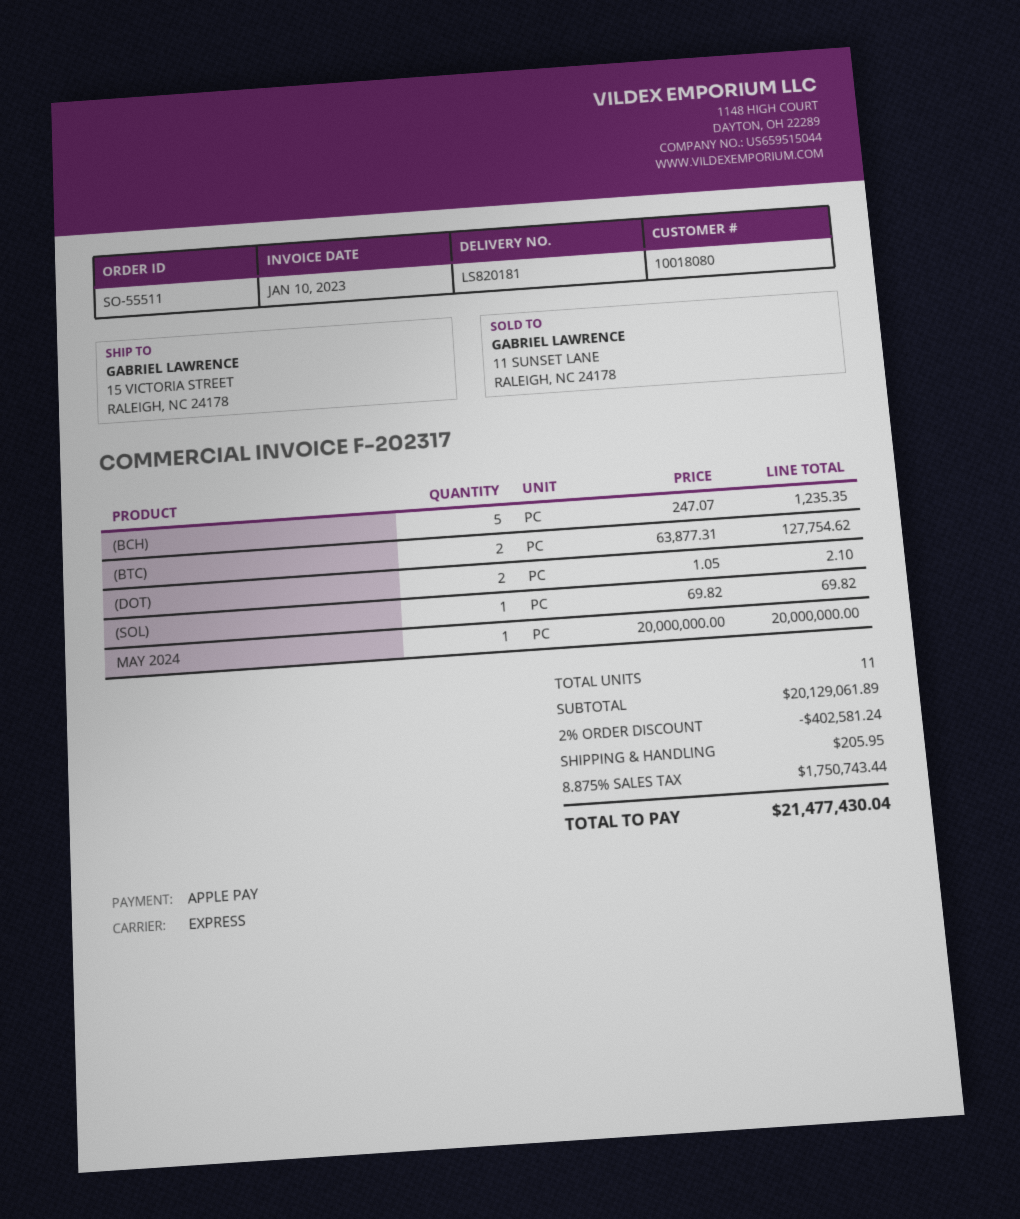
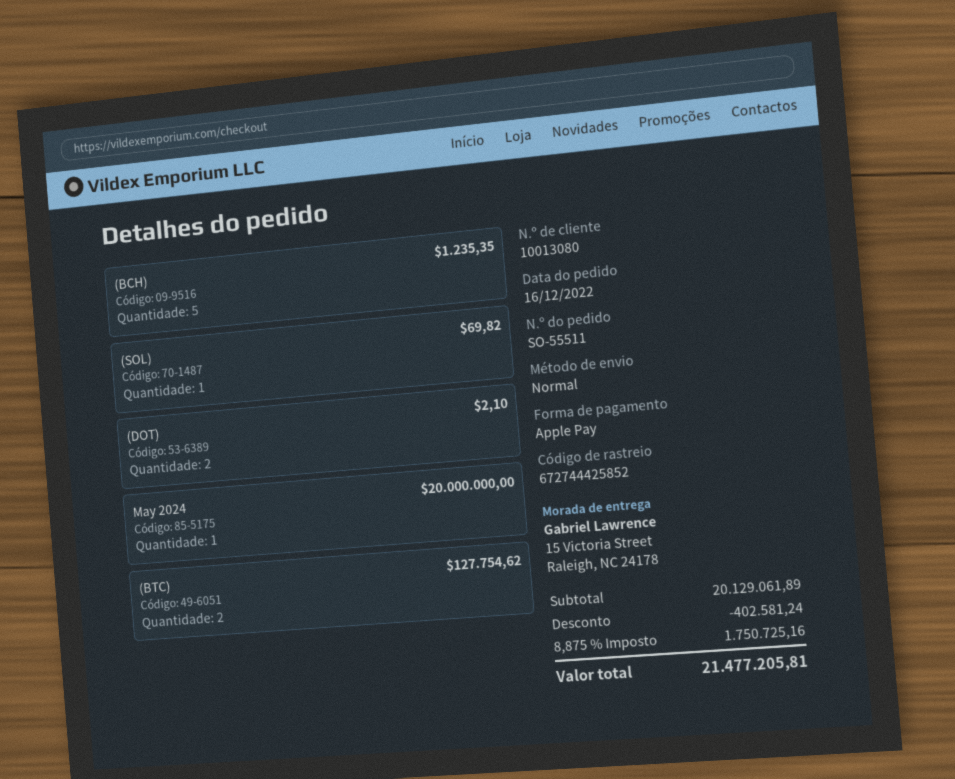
customer number: 10018080 -> 10013080
shipping method: express -> standard
shipping: 205.95 -> none
tax: 8.875% = 1750743.44 -> 8.875% = 1750725.16
total: 21477430.04 -> 21477205.81

